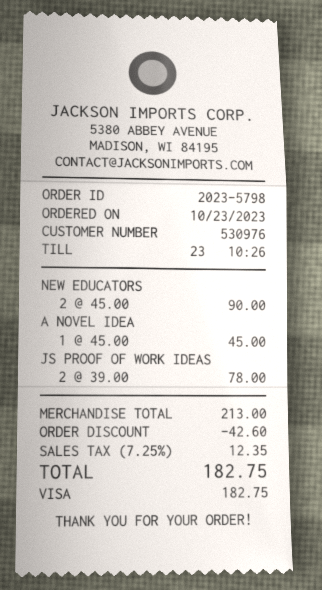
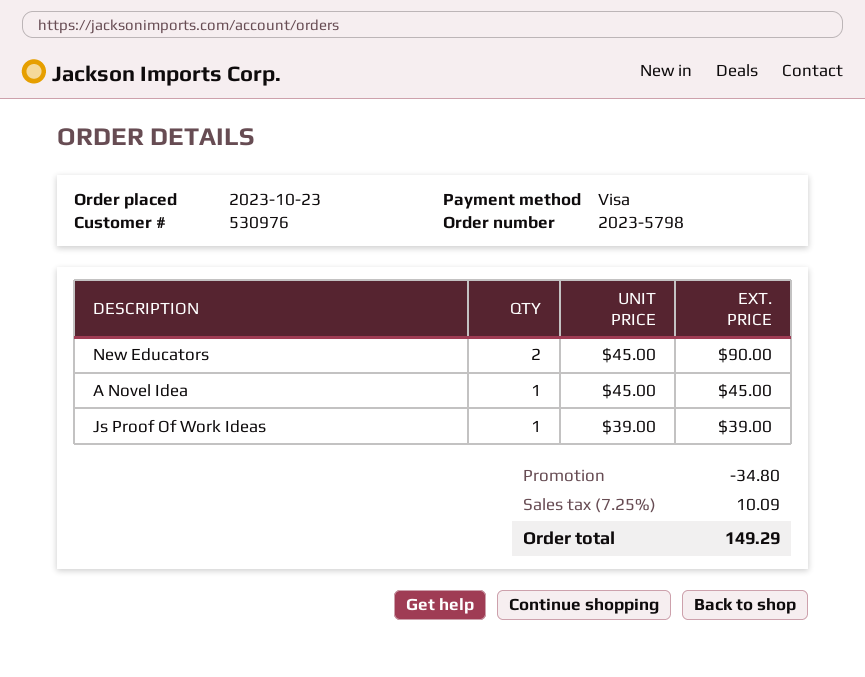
JS PROOF OF WORK IDEAS: 2 x 39.00 = 78.00 -> 1 x 39.00 = 39.00
discount: 42.60 -> 34.80
tax: 7.25% = 12.35 -> 7.25% = 10.09
total: 182.75 -> 149.29

